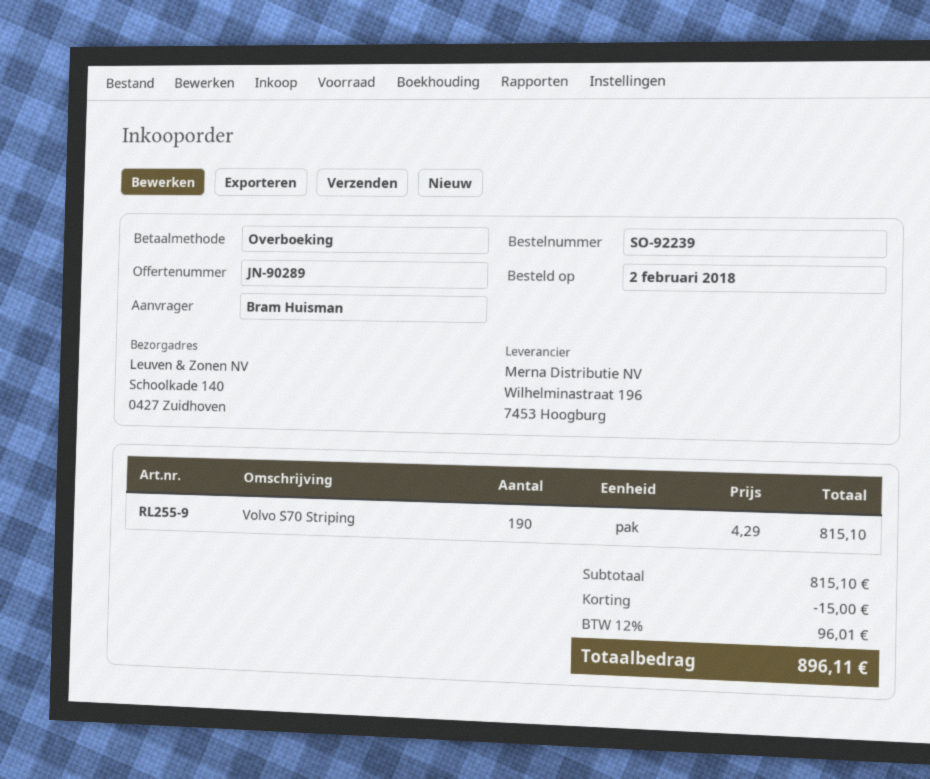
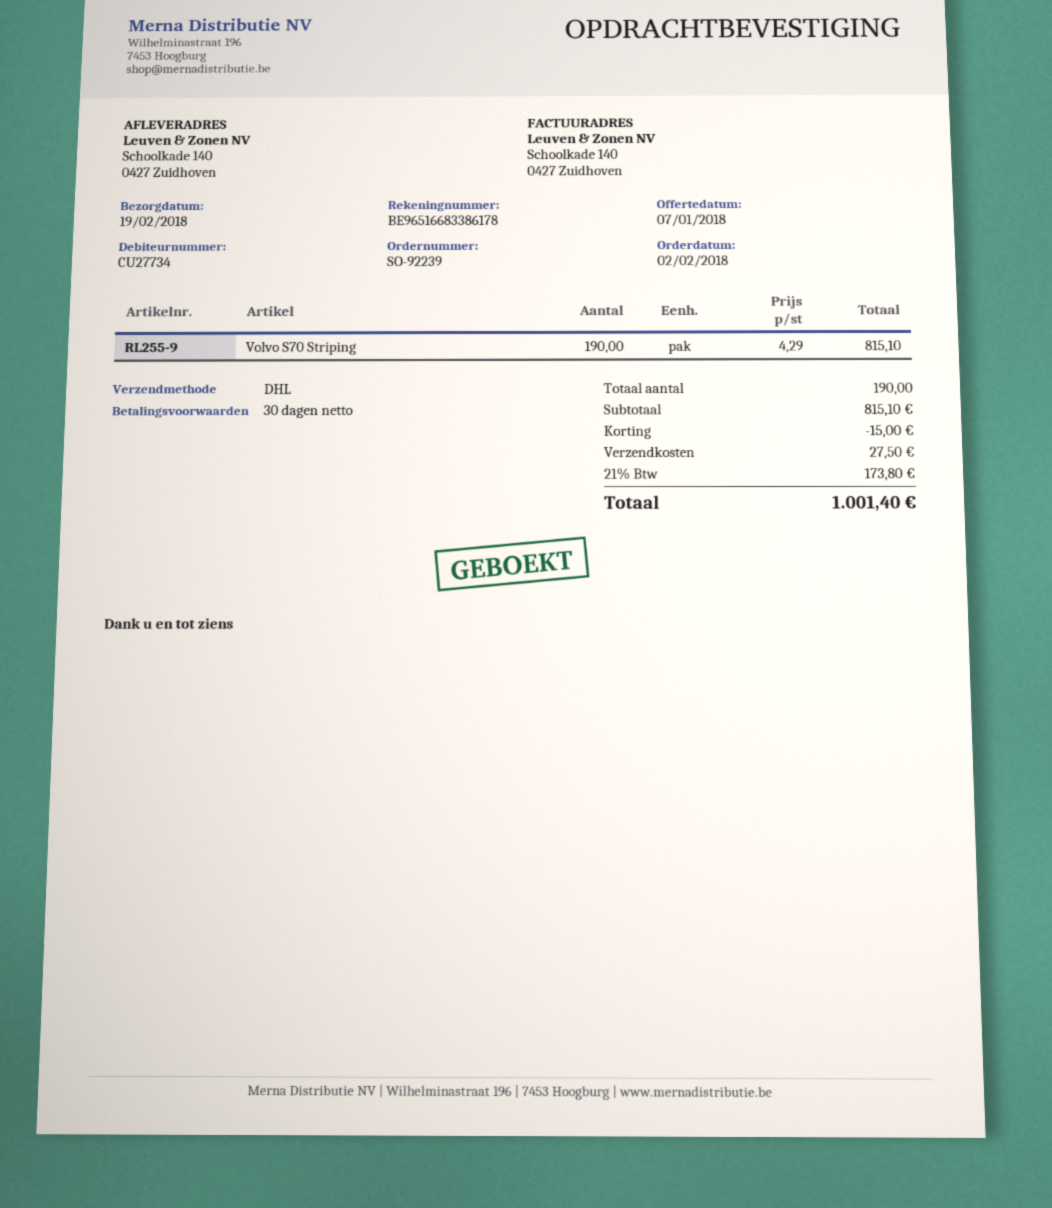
shipping: none -> 27.50
tax: 12% = 96.01 -> 21% = 173.80
total: 896.11 -> 1001.40

